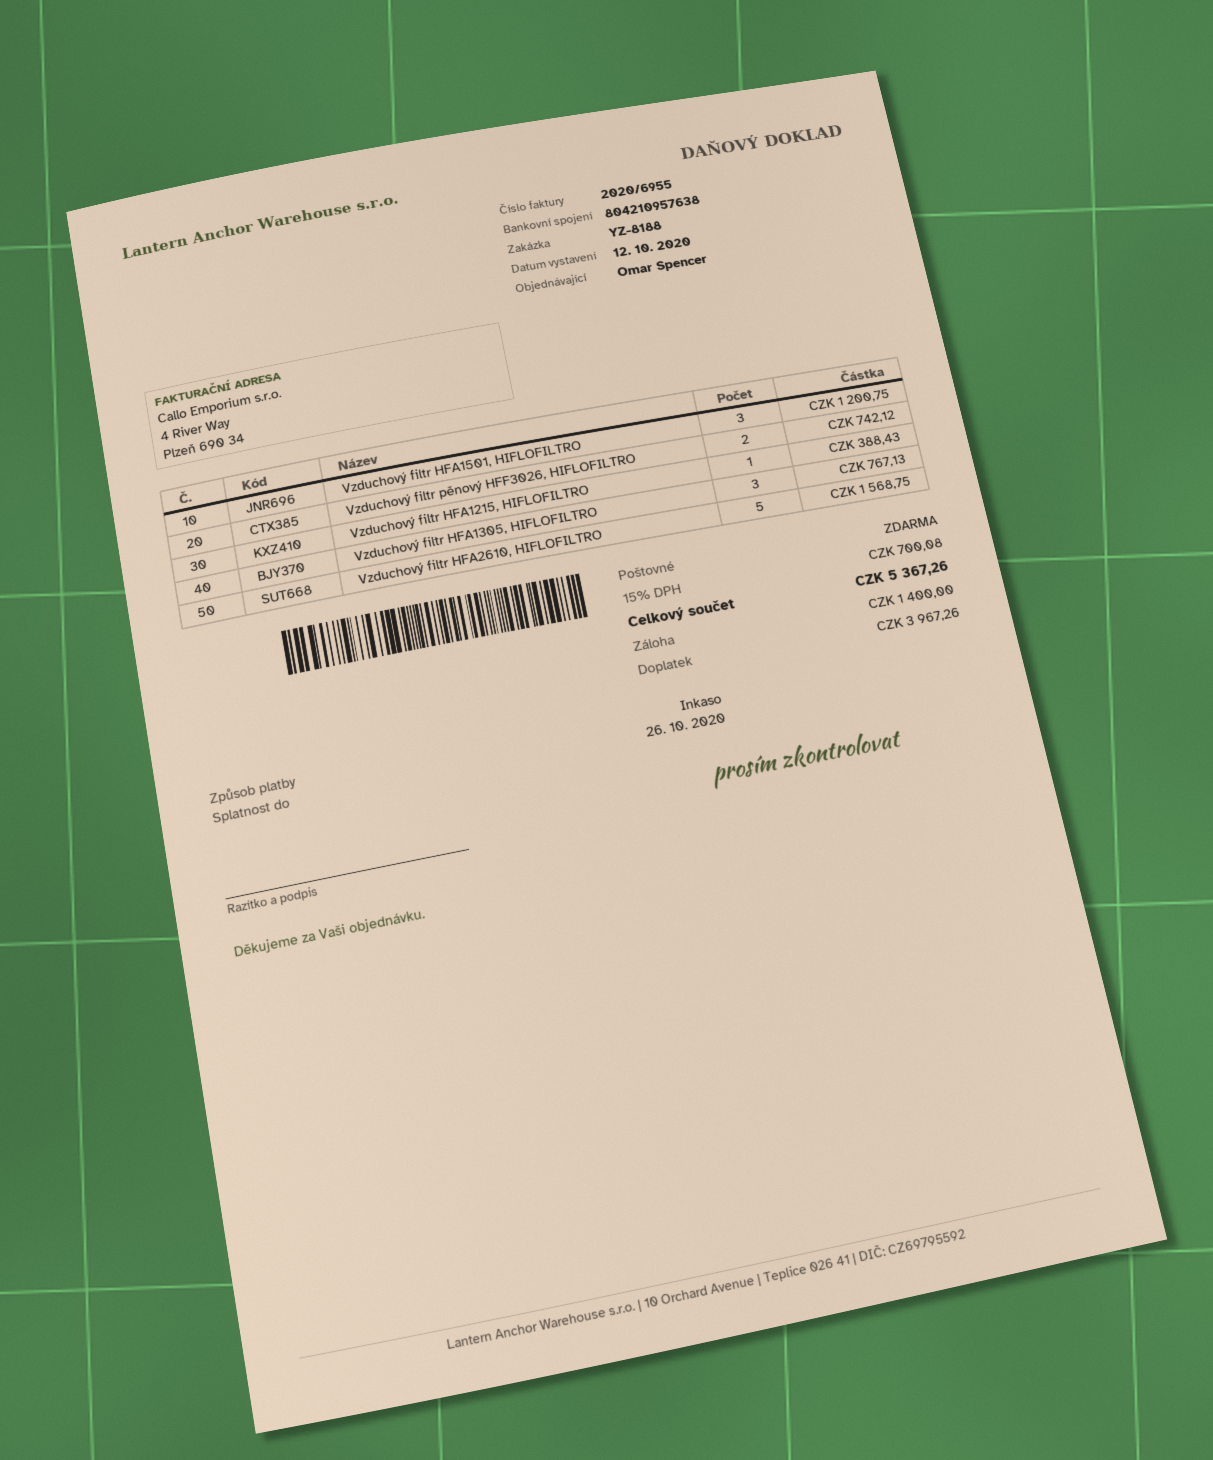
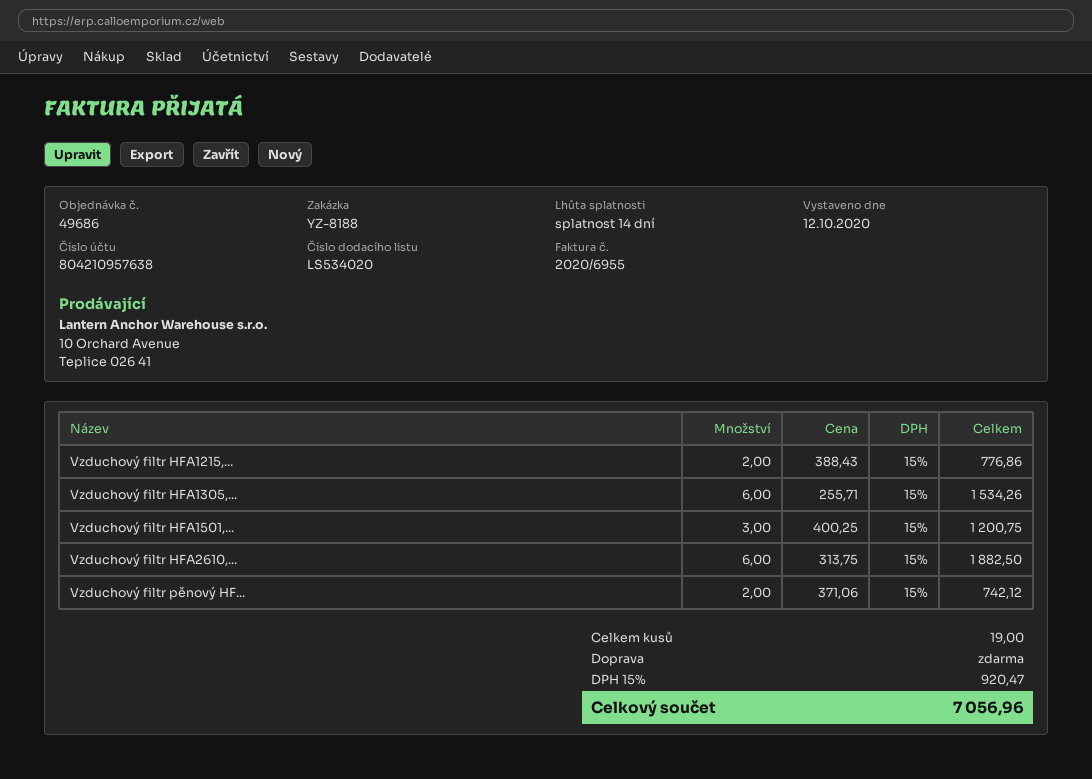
Vzduchový filtr HFA1215, HIFLOFILTRO: 1 for 388.43 -> 2 for 776.86
Vzduchový filtr HFA1305, HIFLOFILTRO: 3 for 767.13 -> 6 for 1534.26
Vzduchový filtr HFA2610, HIFLOFILTRO: 5 for 1568.75 -> 6 for 1882.50
tax: 15% = 700.08 -> 15% = 920.47
total: 5367.26 -> 7056.96

